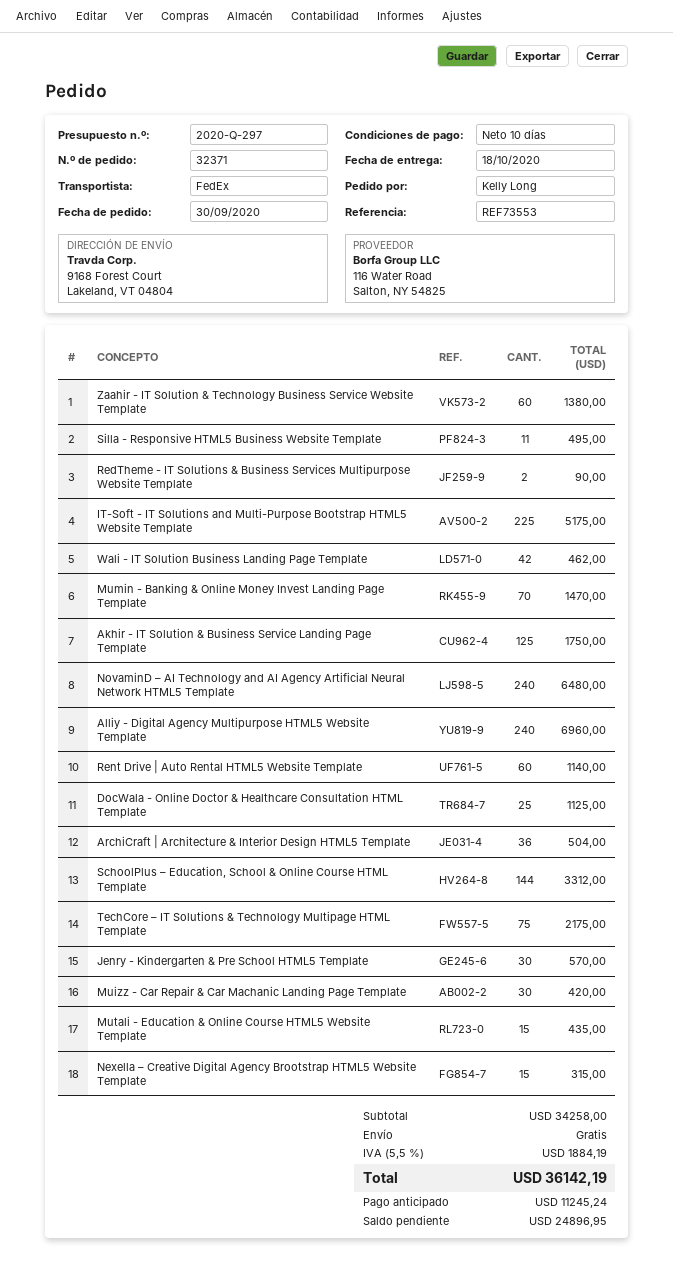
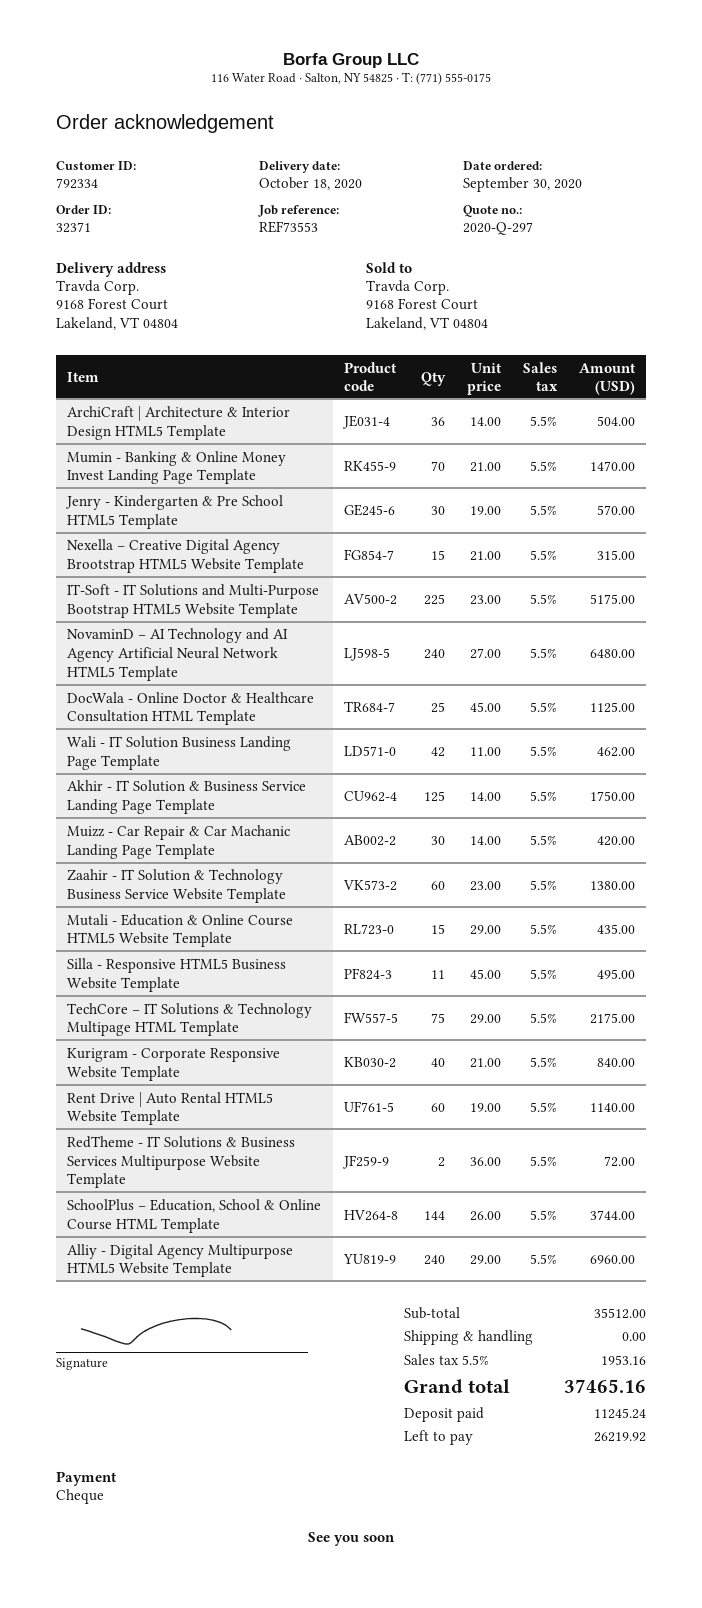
RedTheme - IT Solutions & Business Services Multipurpose Website Template: 2 for 90.00 -> 2 for 72.00
SchoolPlus – Education, School & Online Course HTML Template: 144 for 3312.00 -> 144 for 3744.00
Kurigram - Corporate Responsive Website Template: none -> 40 for 840.00
subtotal: 34258.00 -> 35512.00
tax: 5.5% = 1884.19 -> 5.5% = 1953.16
total: 36142.19 -> 37465.16
balance: 24896.95 -> 26219.92

